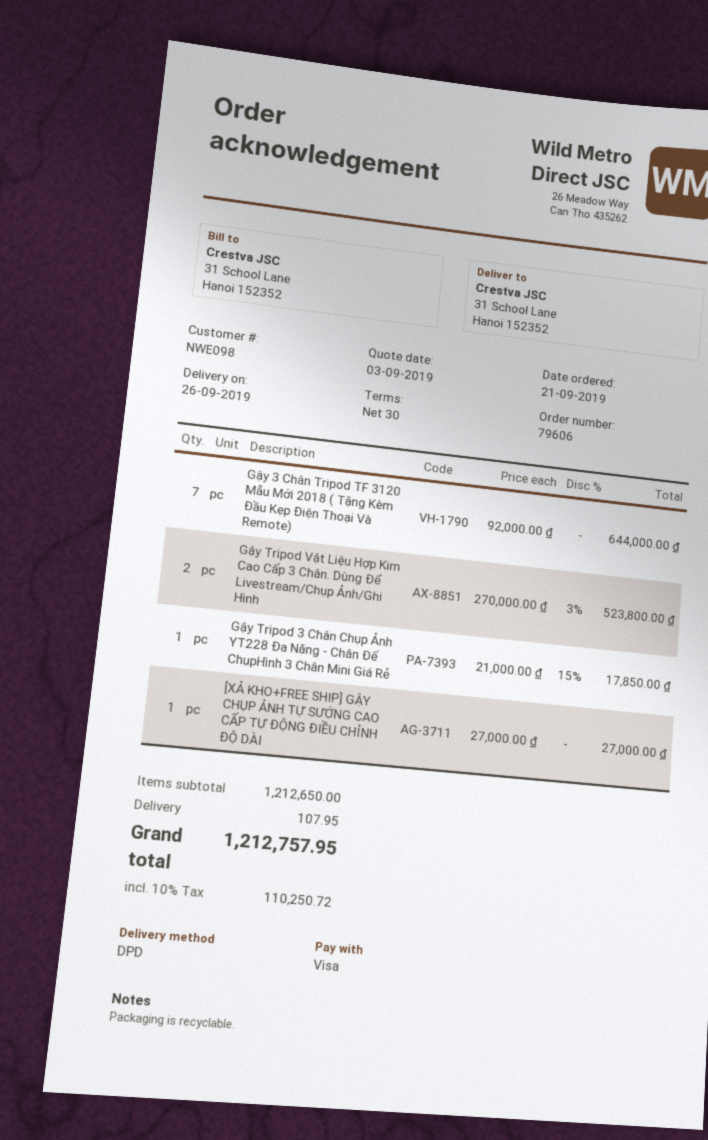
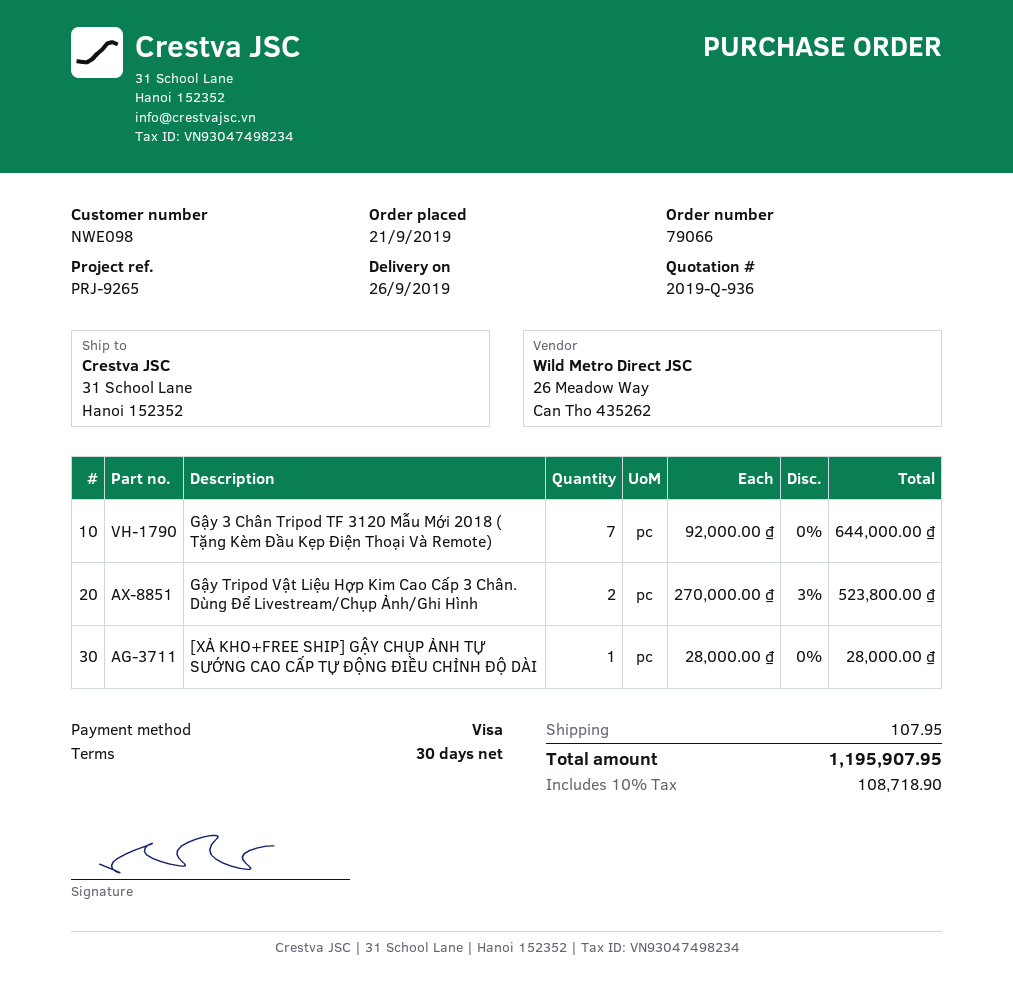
order number: 79606 -> 79066
Gậy Tripod 3 Chân Chụp Ảnh YT228 Đa Năng - Chân Đế ChụpHình 3 Chân Mini Giá Rẻ: 1 x 21000.00 - 15% = 17850.00 -> none
[XẢ KHO+FREE SHIP] GẬY CHỤP ẢNH TỰ SƯỚNG CAO CẤP TỰ ĐỘNG ĐIỀU CHỈNH ĐỘ DÀI: 1 x 27000.00 = 27000.00 -> 1 x 28000.00 = 28000.00
tax: 10% = 110250.72 -> 10% = 108718.90
total: 1212757.95 -> 1195907.95

